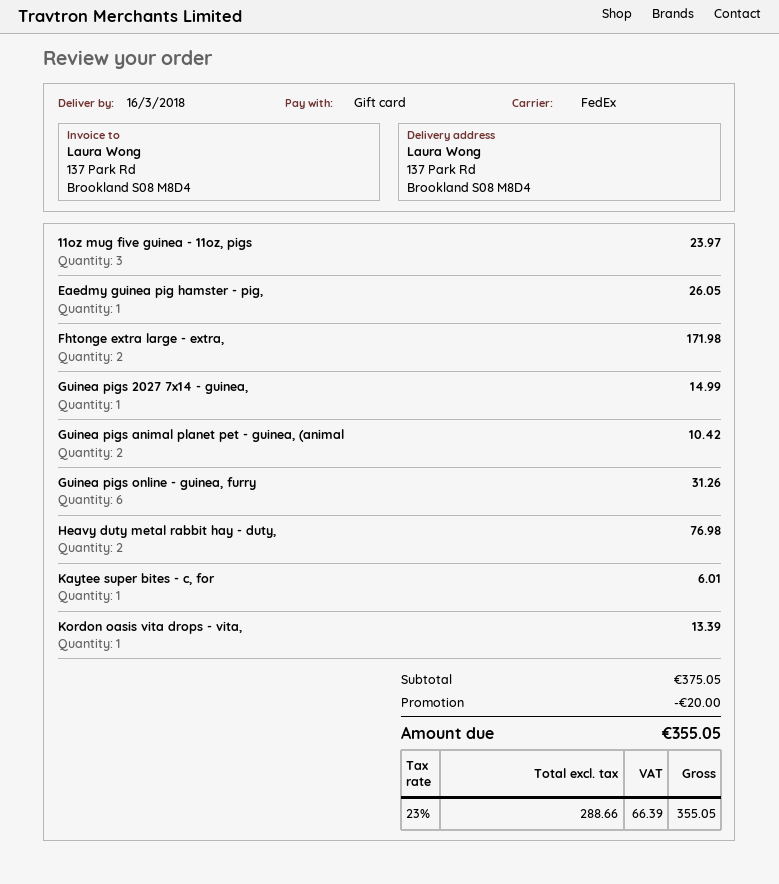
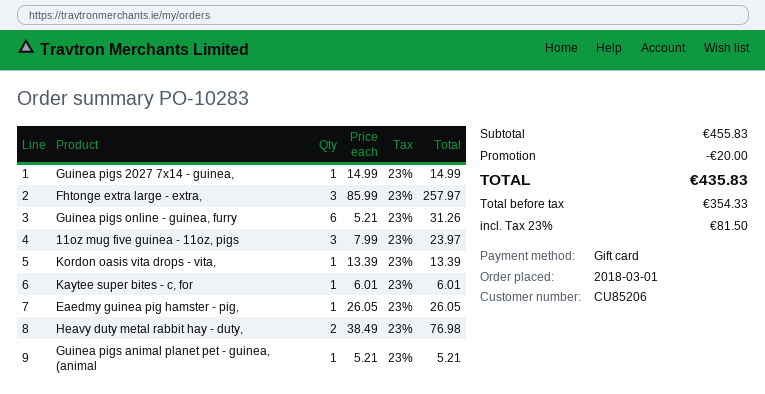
Fhtonge extra large - extra,: 2 for 171.98 -> 3 for 257.97
Guinea pigs animal planet pet - guinea, (animal: 2 for 10.42 -> 1 for 5.21
subtotal: 375.05 -> 455.83
net: 288.66 -> 354.33
tax: 23% = 66.39 -> 23% = 81.50
total: 355.05 -> 435.83

